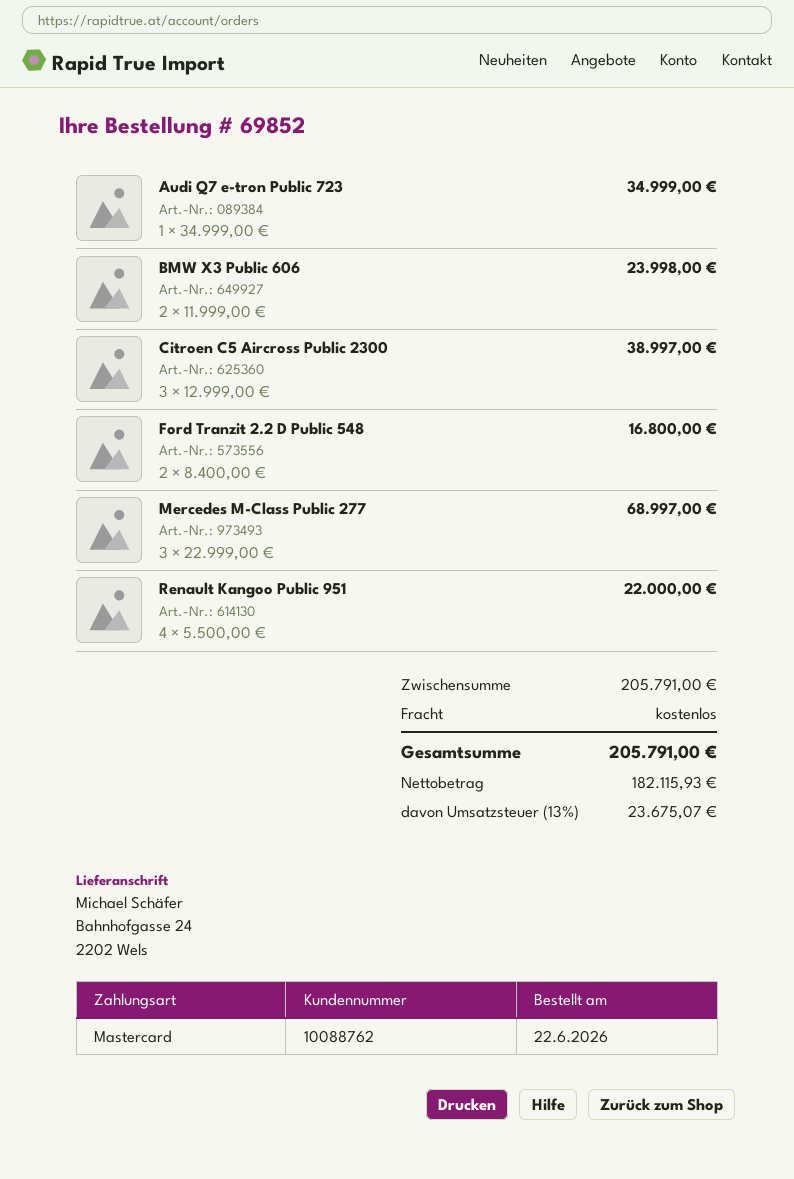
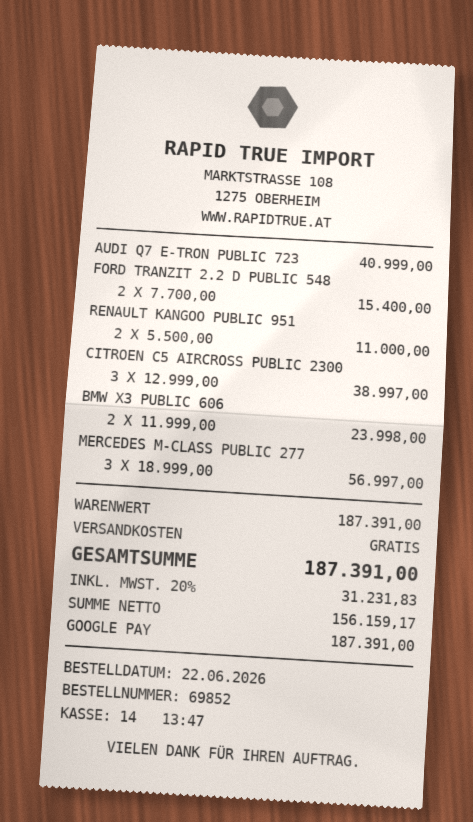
payment method: Mastercard -> Google Pay
Audi Q7 e-tron Public 723: 1 x 34999.00 = 34999.00 -> 1 x 40999.00 = 40999.00
Ford Tranzit 2.2 D Public 548: 2 x 8400.00 = 16800.00 -> 2 x 7700.00 = 15400.00
Mercedes M-Class Public 277: 3 x 22999.00 = 68997.00 -> 3 x 18999.00 = 56997.00
Renault Kangoo Public 951: 4 x 5500.00 = 22000.00 -> 2 x 5500.00 = 11000.00
subtotal: 205791.00 -> 187391.00
net: 182115.93 -> 156159.17
tax: 13% = 23675.07 -> 20% = 31231.83
total: 205791.00 -> 187391.00

